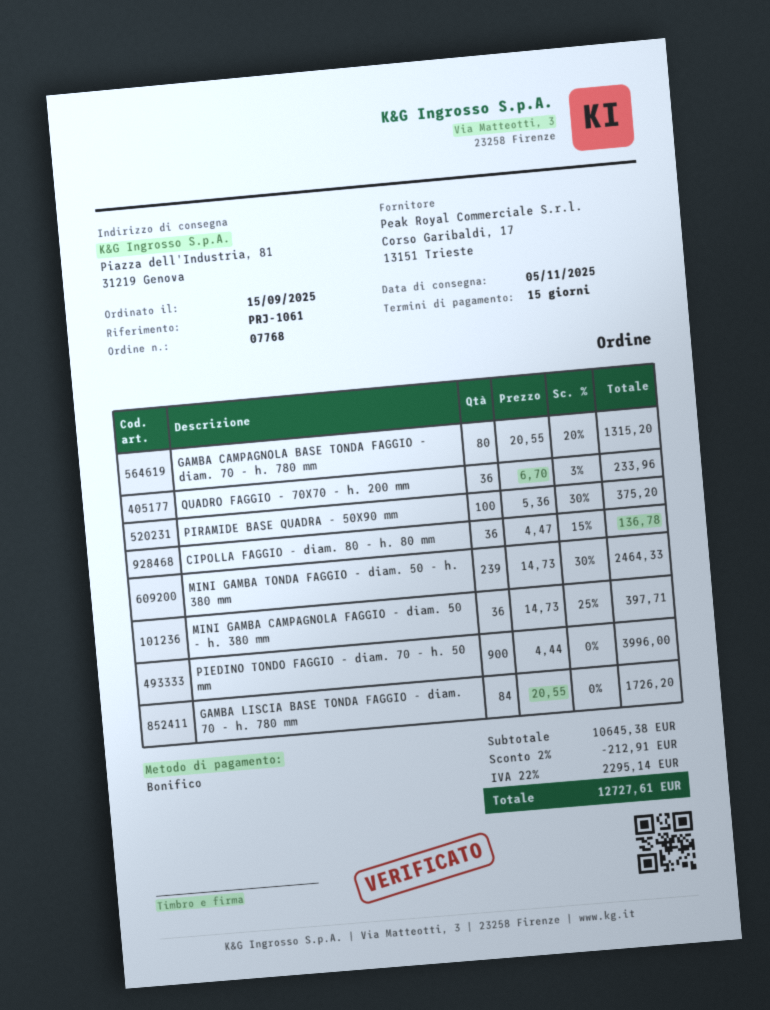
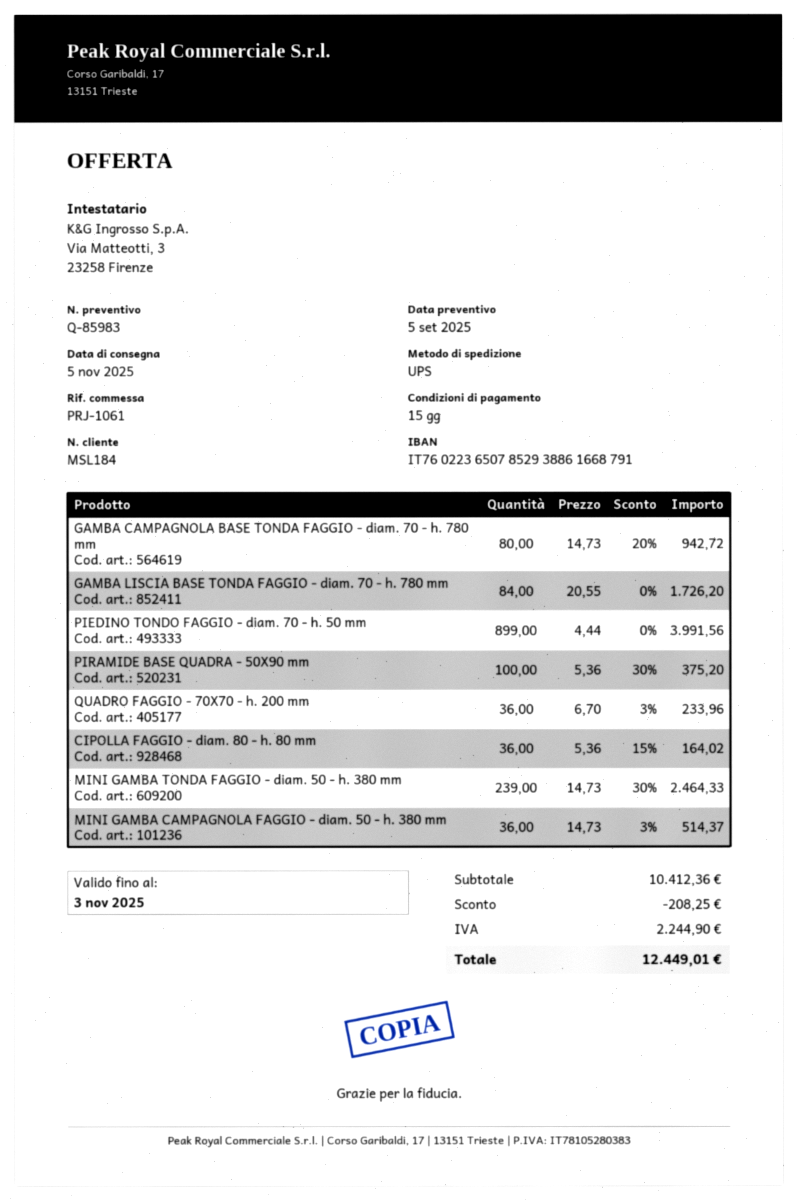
GAMBA CAMPAGNOLA BASE TONDA FAGGIO - diam. 70 - h. 780 mm: 80 x 20.55 - 20% = 1315.20 -> 80 x 14.73 - 20% = 942.72
CIPOLLA FAGGIO - diam. 80 - h. 80 mm: 36 x 4.47 - 15% = 136.78 -> 36 x 5.36 - 15% = 164.02
MINI GAMBA CAMPAGNOLA FAGGIO - diam. 50 - h. 380 mm: 36 x 14.73 - 25% = 397.71 -> 36 x 14.73 - 3% = 514.37
PIEDINO TONDO FAGGIO - diam. 70 - h. 50 mm: 900 x 4.44 = 3996.00 -> 899 x 4.44 = 3991.56
subtotal: 10645.38 -> 10412.36
discount: 212.91 -> 208.25
tax: 2295.14 -> 2244.90
total: 12727.61 -> 12449.01

